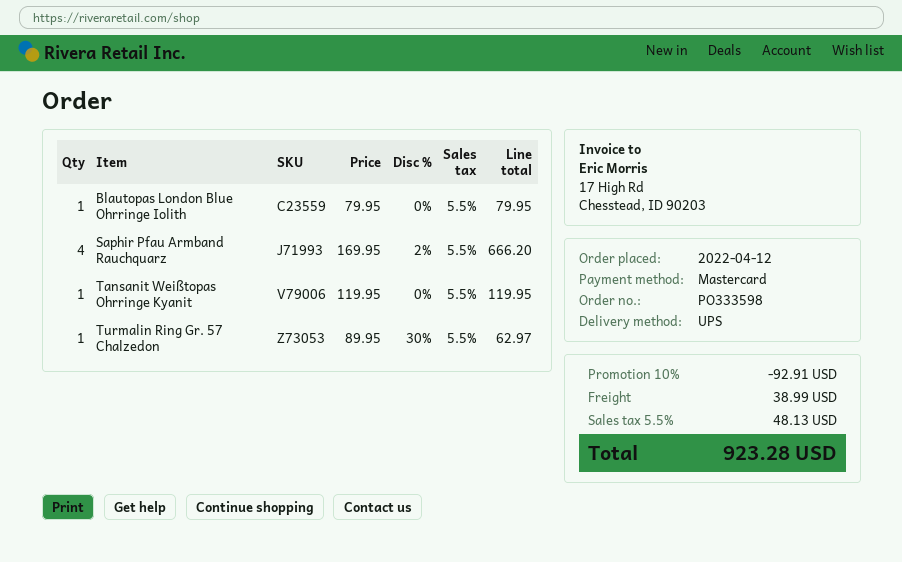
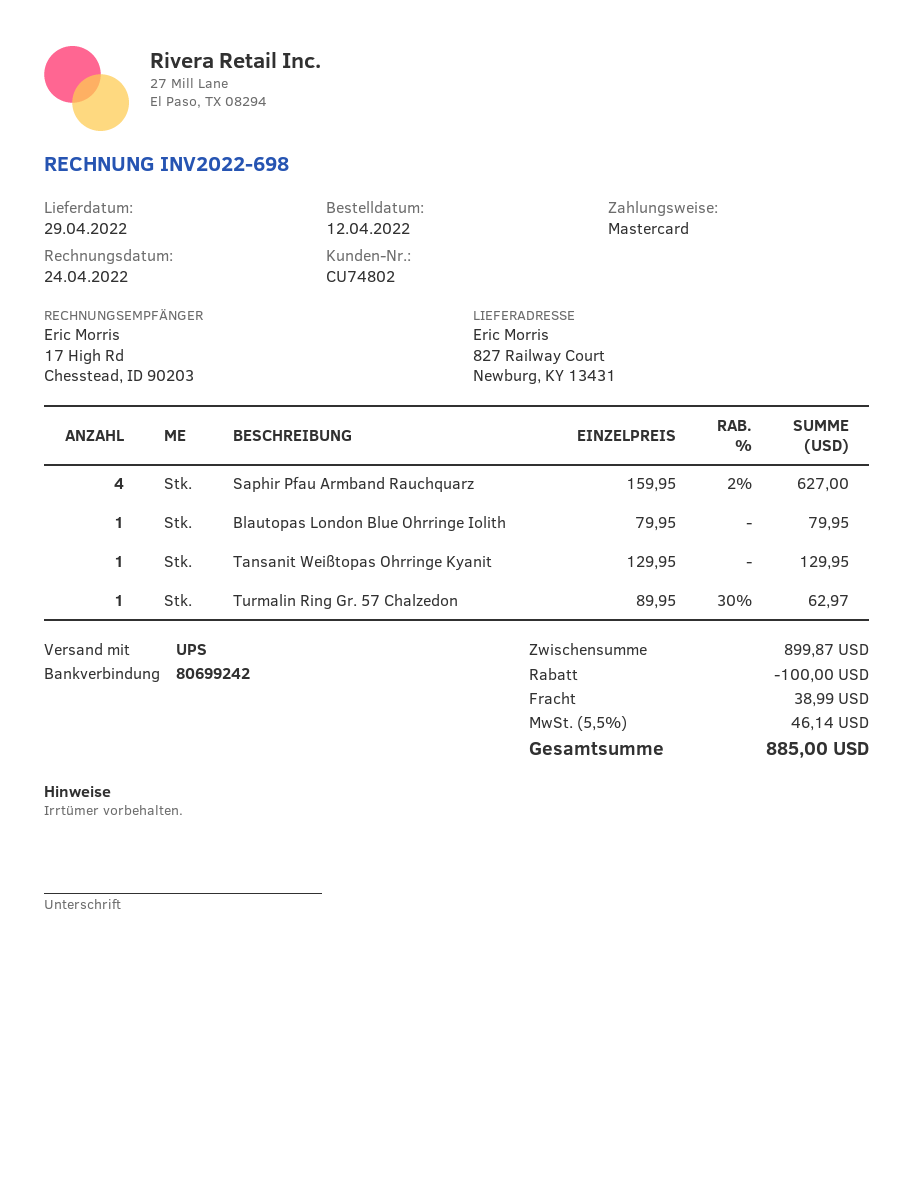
Saphir Pfau Armband Rauchquarz: 4 x 169.95 - 2% = 666.20 -> 4 x 159.95 - 2% = 627.00
Tansanit Weißtopas Ohrringe Kyanit: 1 x 119.95 = 119.95 -> 1 x 129.95 = 129.95
discount: 92.91 -> 100.00
tax: 5.5% = 48.13 -> 5.5% = 46.14
total: 923.28 -> 885.00

